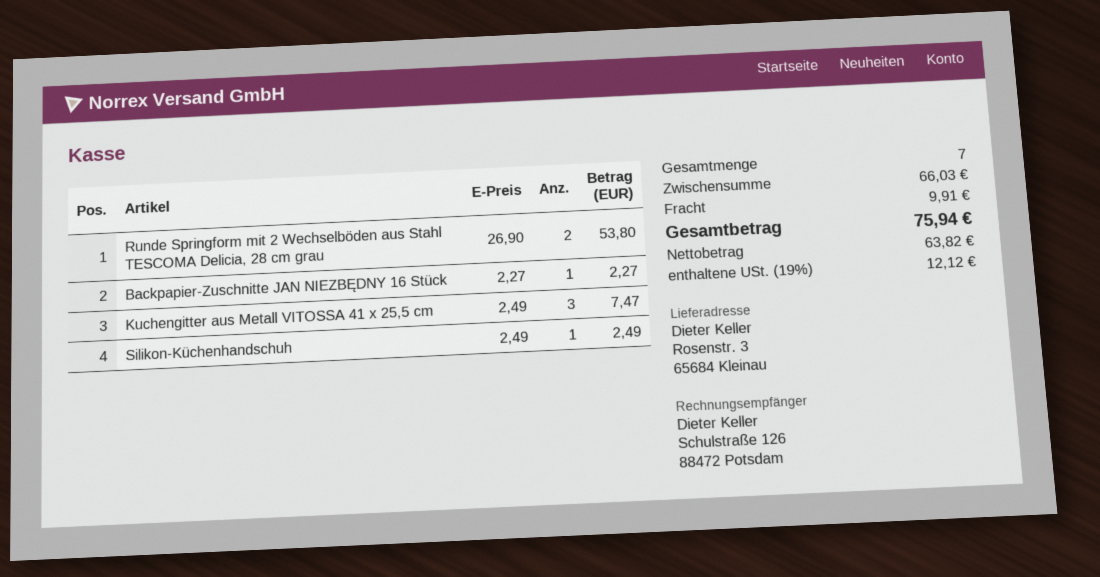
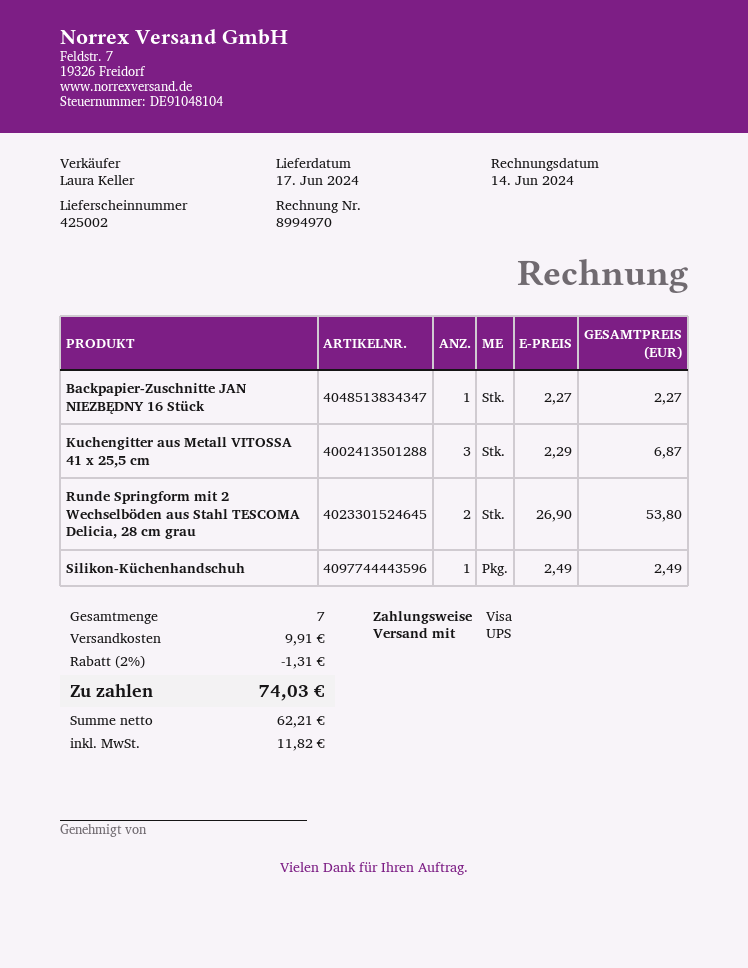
Kuchengitter aus Metall VITOSSA 41 x 25,5 cm: 3 x 2.49 = 7.47 -> 3 x 2.29 = 6.87
discount: none -> 2% = 1.31
net: 63.82 -> 62.21
tax: 12.12 -> 11.82
total: 75.94 -> 74.03

